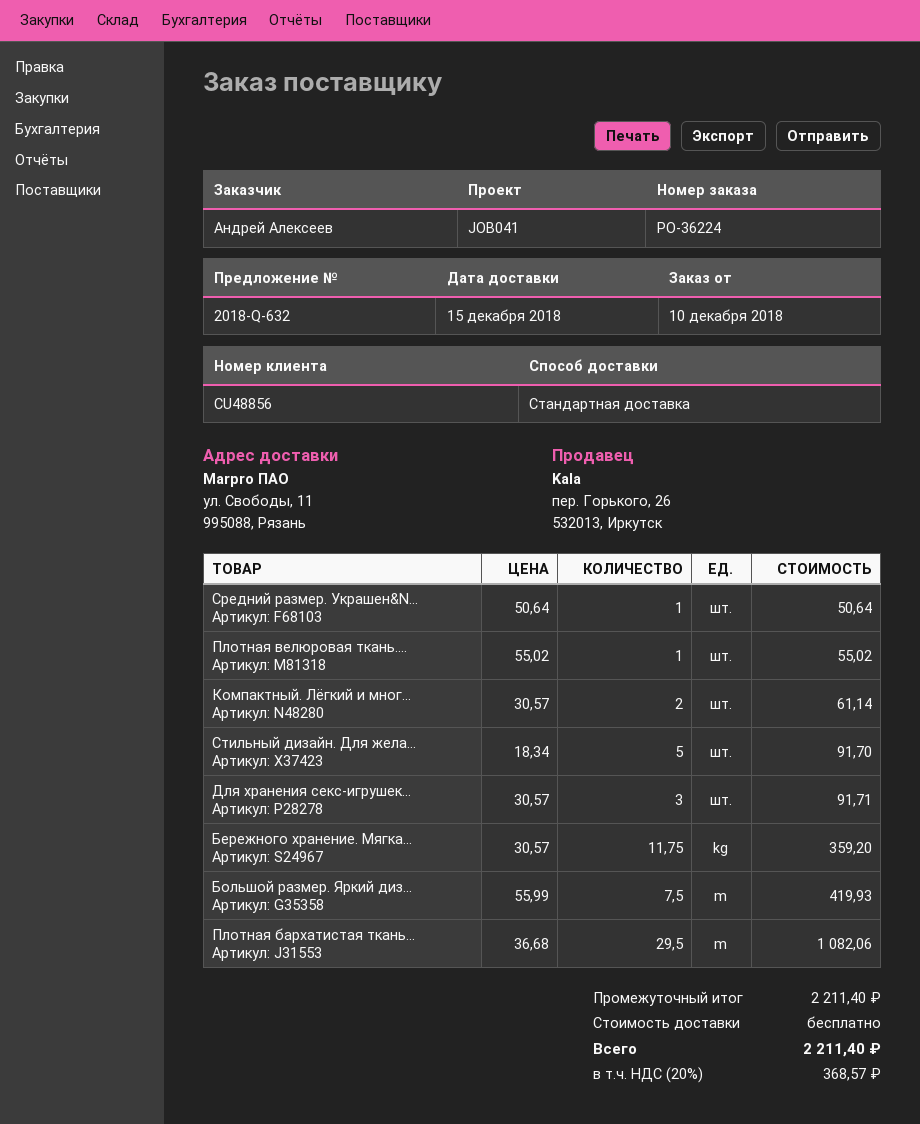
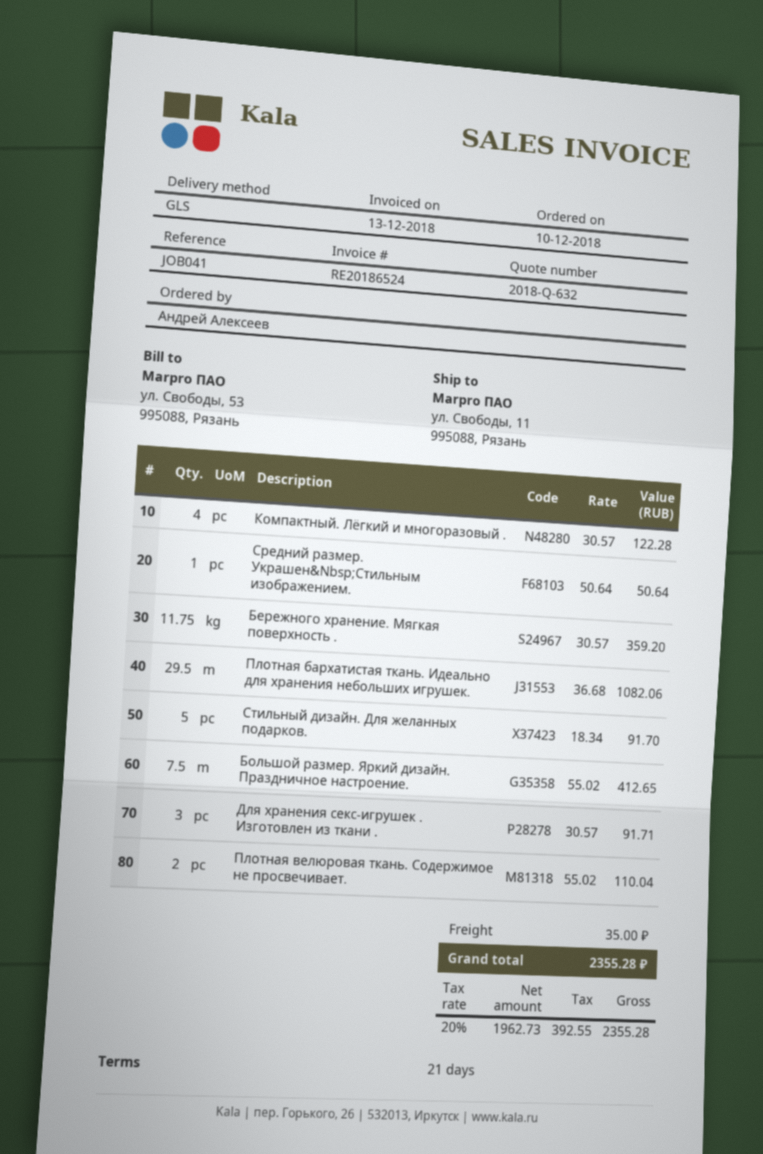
shipping method: standard -> GLS
Плотная велюровая ткань....: 1 x 55.02 = 55.02 -> 2 x 55.02 = 110.04
Компактный. Лёгкий и мног...: 2 x 30.57 = 61.14 -> 4 x 30.57 = 122.28
Большой размер. Яркий диз...: 7.5 x 55.99 = 419.93 -> 7.5 x 55.02 = 412.65
shipping: 0.00 -> 35.00
tax: 20% = 368.57 -> 20% = 392.55
total: 2211.40 -> 2355.28

